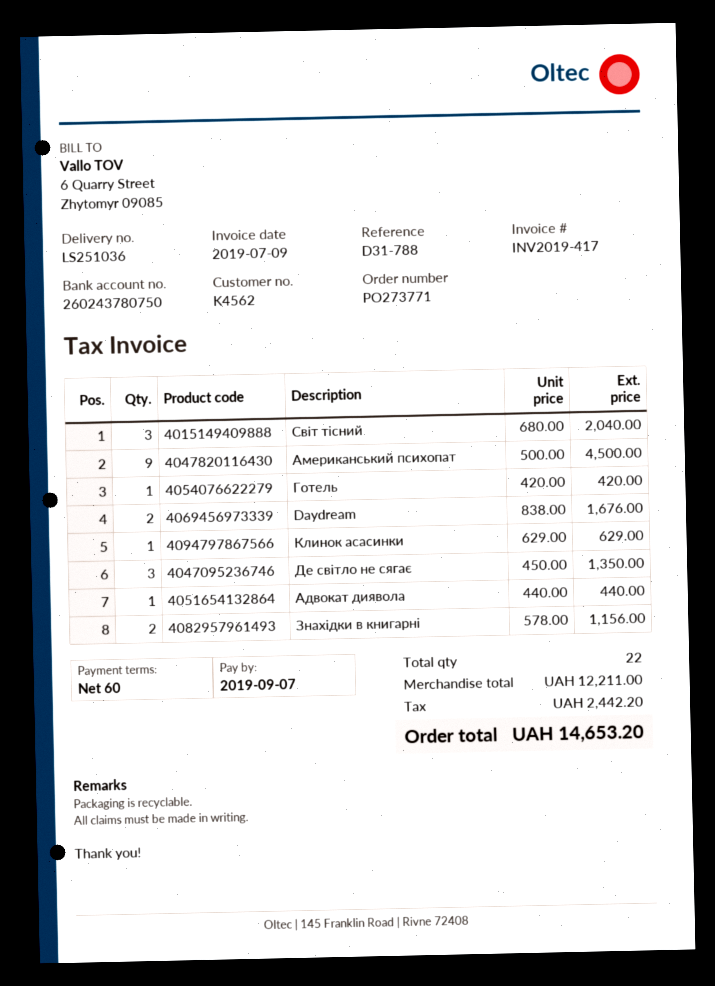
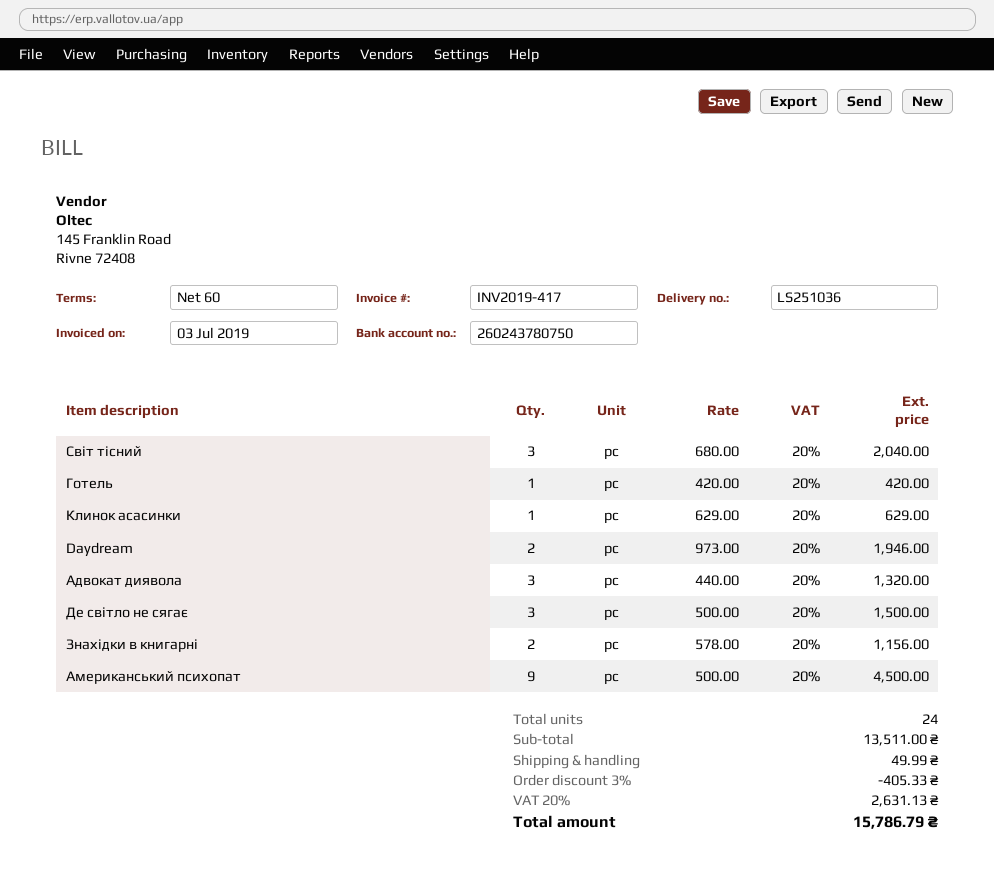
invoice date: 2019-07-09 -> 2019-07-03
Daydream: 2 x 838.00 = 1676.00 -> 2 x 973.00 = 1946.00
Де світло не сягає: 3 x 450.00 = 1350.00 -> 3 x 500.00 = 1500.00
Адвокат диявола: 1 x 440.00 = 440.00 -> 3 x 440.00 = 1320.00
total quantity: 22 -> 24
subtotal: 12211.00 -> 13511.00
discount: none -> 3% = 405.33
shipping: none -> 49.99
tax: 2442.20 -> 2631.13
total: 14653.20 -> 15786.79

